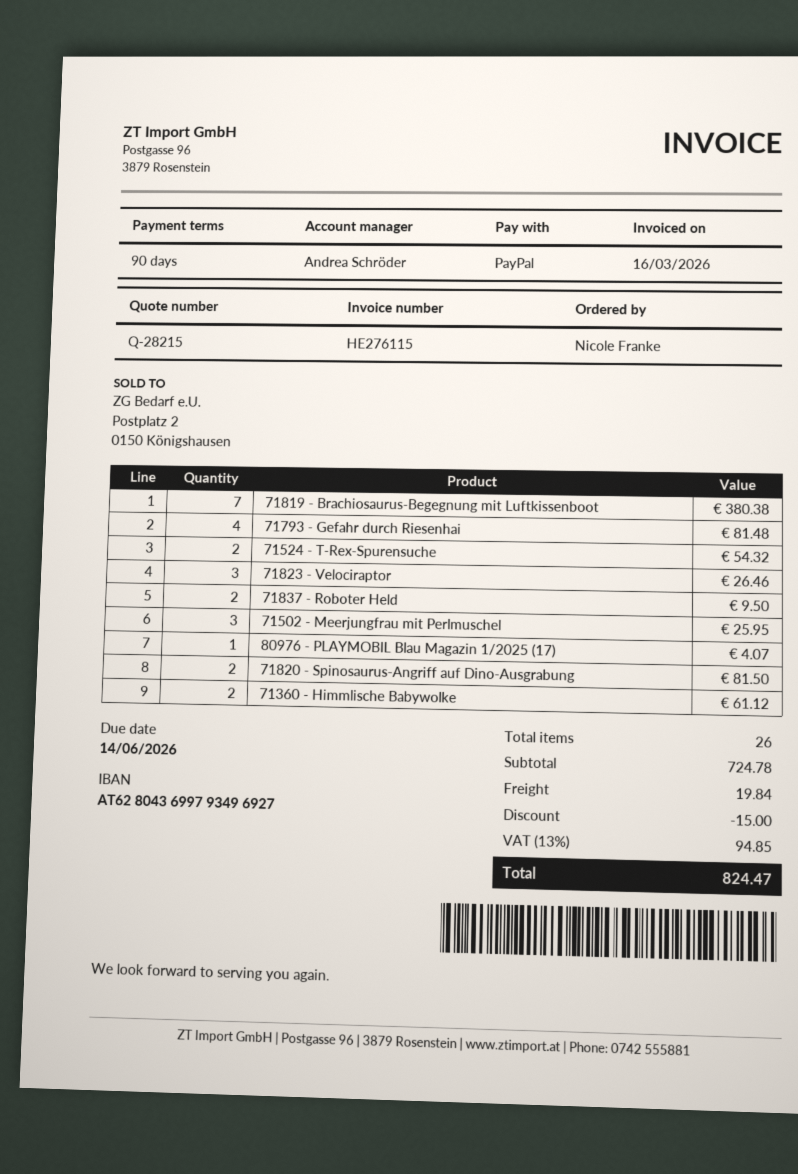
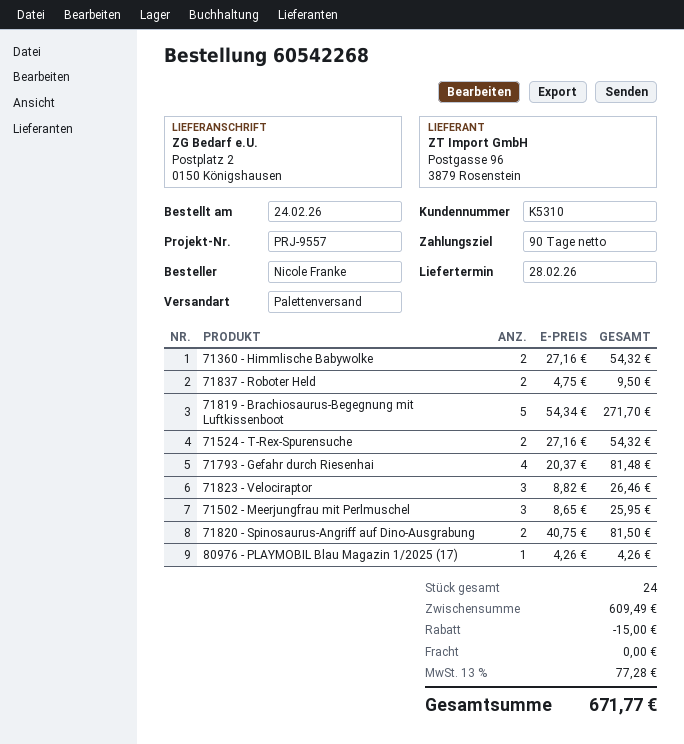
71819 - Brachiosaurus-Begegnung mit Luftkissenboot: 7 for 380.38 -> 5 for 271.70
80976 - PLAYMOBIL Blau Magazin 1/2025 (17): 1 for 4.07 -> 1 for 4.26
71360 - Himmlische Babywolke: 2 for 61.12 -> 2 for 54.32
total quantity: 26 -> 24
subtotal: 724.78 -> 609.49
shipping: 19.84 -> 0.00
tax: 13% = 94.85 -> 13% = 77.28
total: 824.47 -> 671.77

